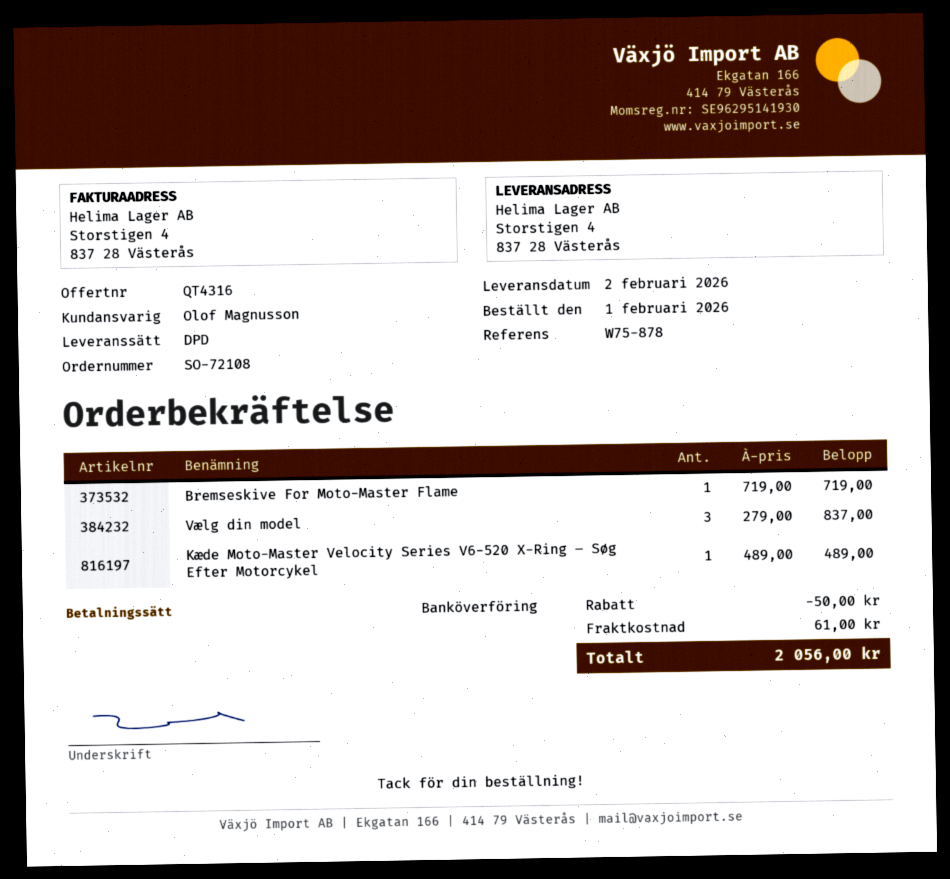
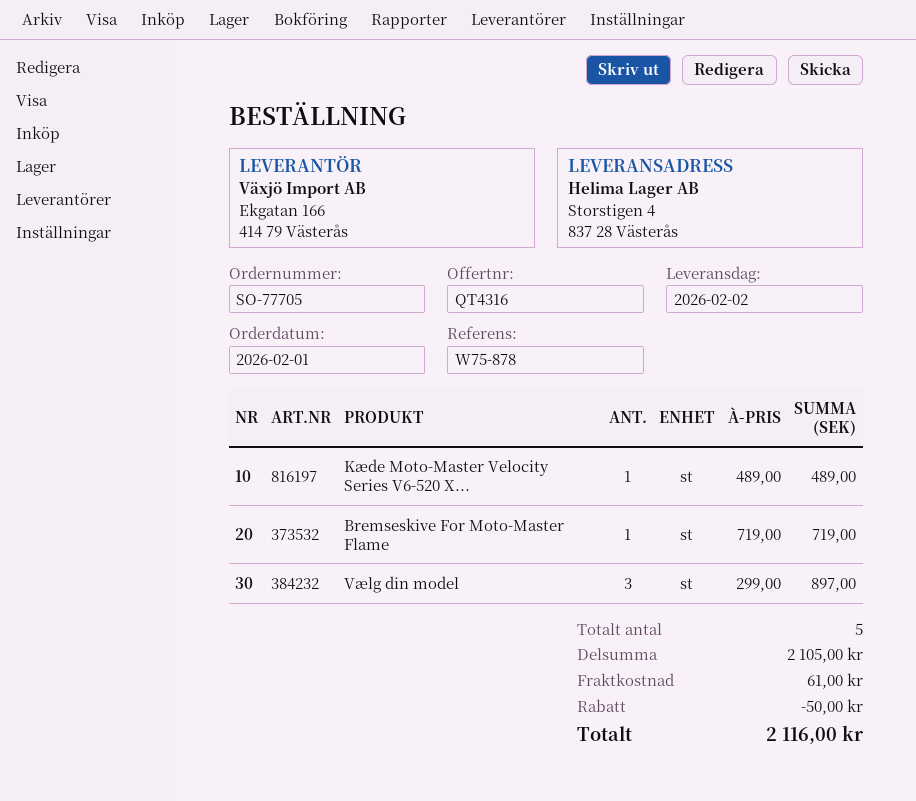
order number: SO-72108 -> SO-77705
Vælg din model: 3 x 279.00 = 837.00 -> 3 x 299.00 = 897.00
total: 2056.00 -> 2116.00

